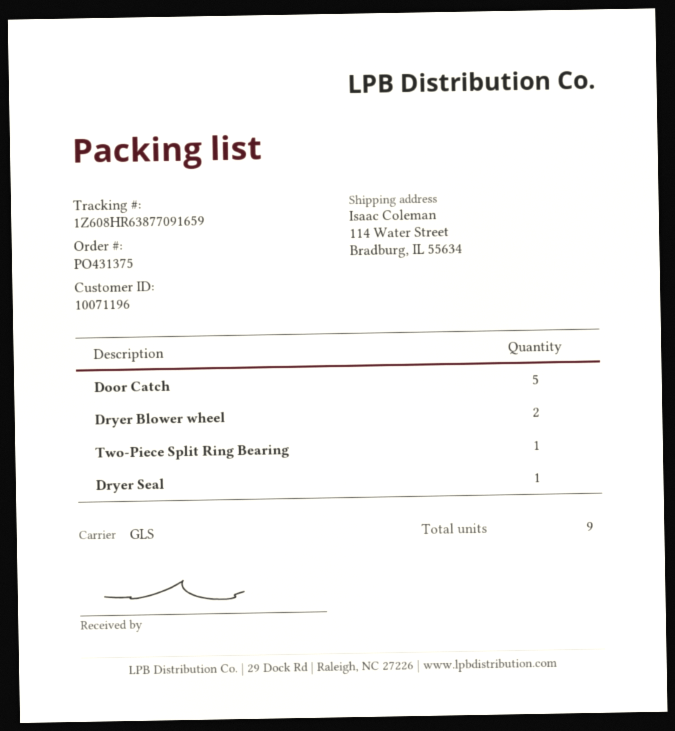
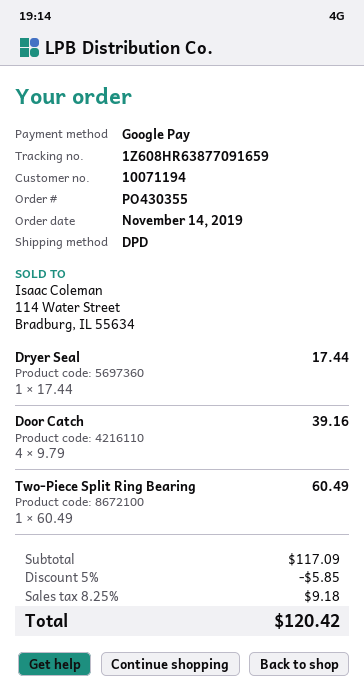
order number: PO431375 -> PO430355
customer number: 10071196 -> 10071194
shipping method: GLS -> DPD
Door Catch: 5 -> 4
Dryer Blower wheel: 2 -> none

